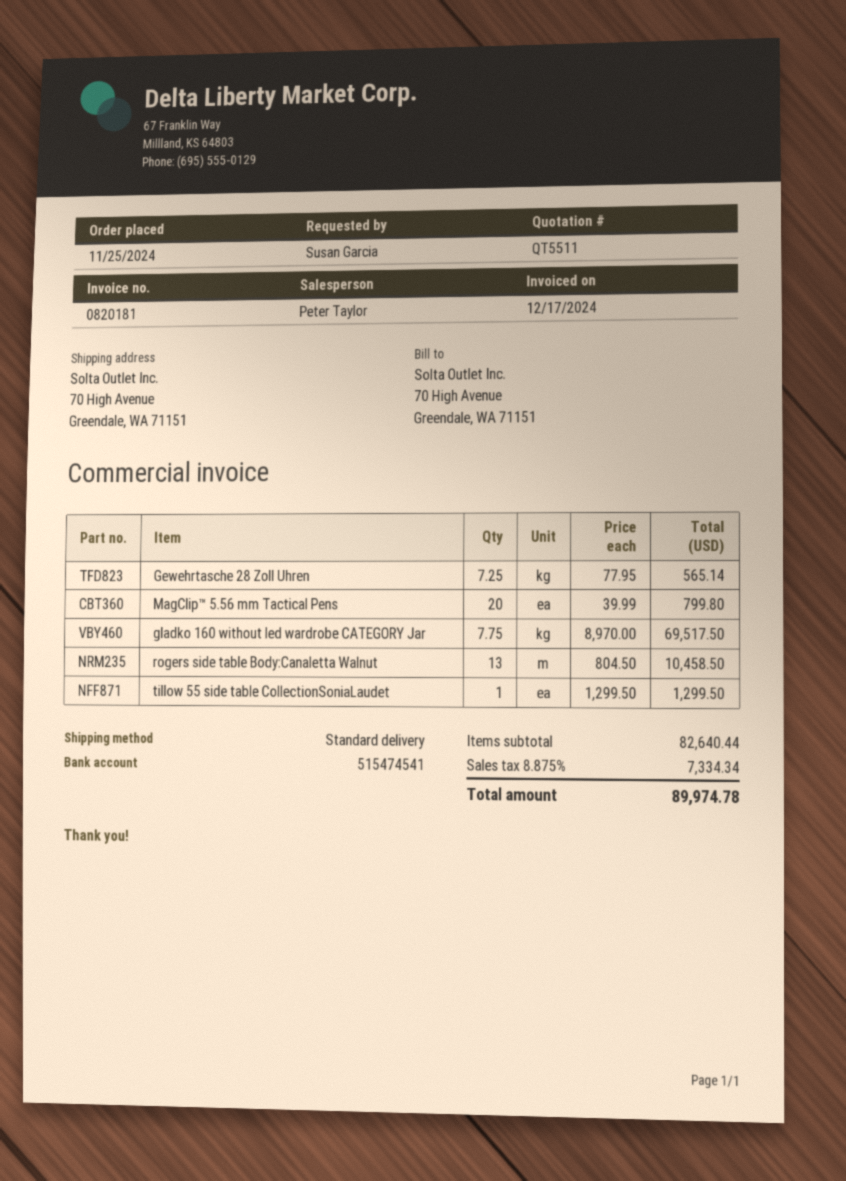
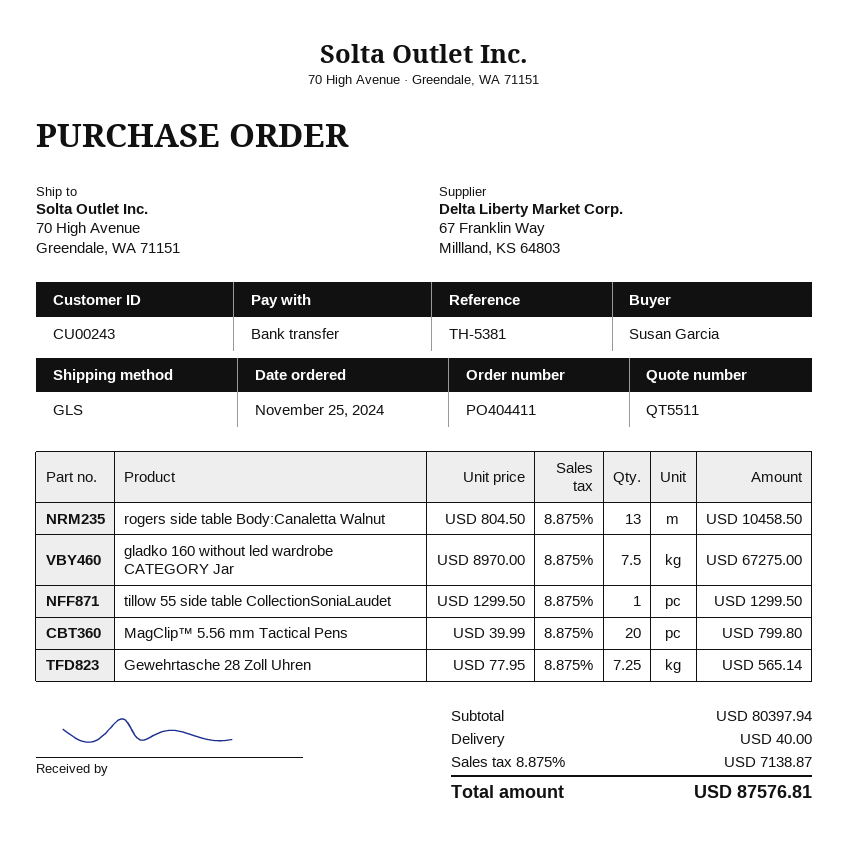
shipping method: standard -> GLS
gladko 160 without led wardrobe CATEGORY Jar: 7.75 x 8970.00 = 69517.50 -> 7.5 x 8970.00 = 67275.00
subtotal: 82640.44 -> 80397.94
shipping: none -> 40.00
tax: 8.875% = 7334.34 -> 8.875% = 7138.87
total: 89974.78 -> 87576.81

